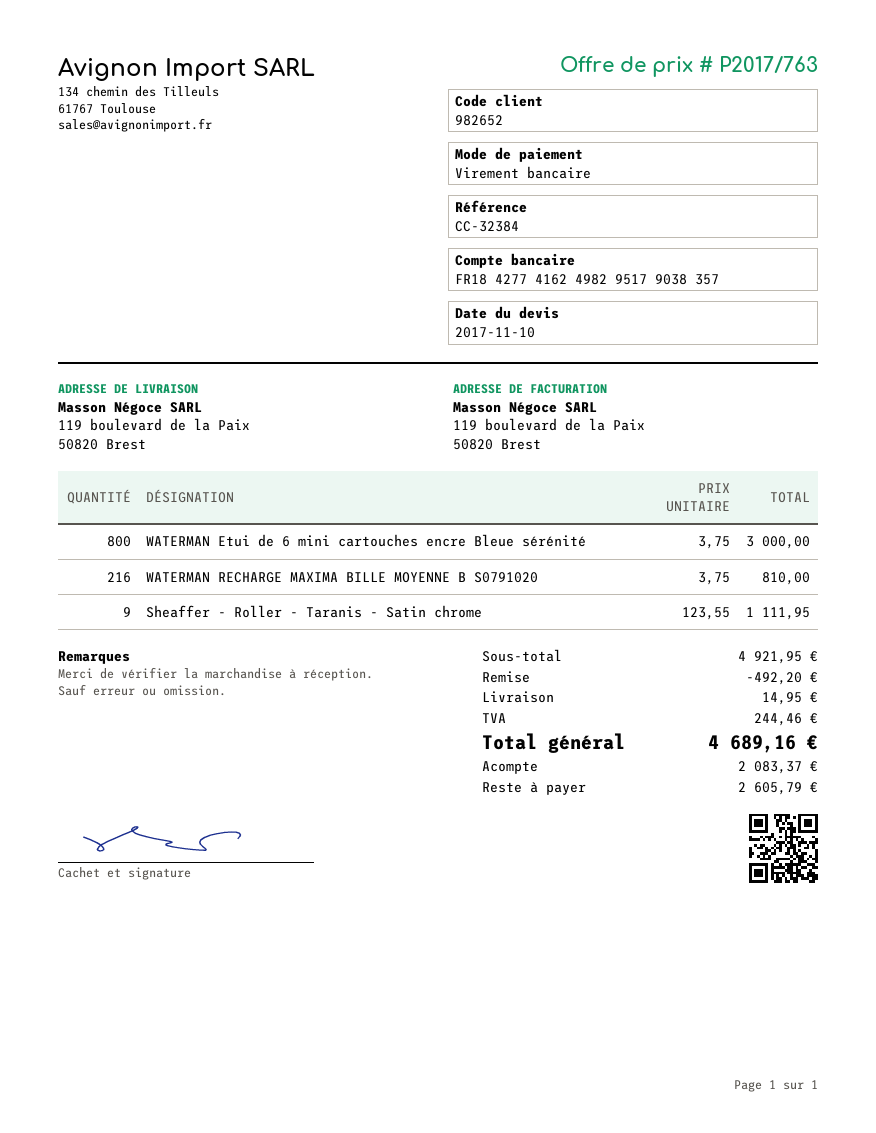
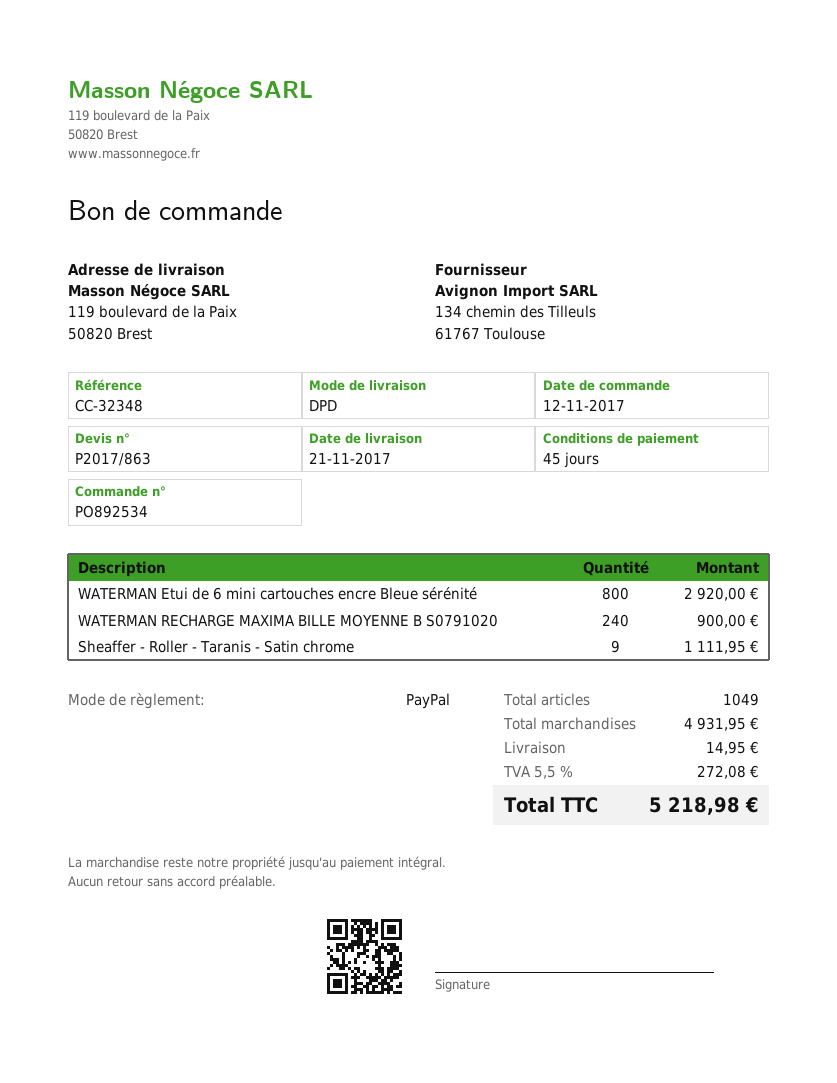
quote number: P2017/763 -> P2017/863
reference: CC-32384 -> CC-32348
payment method: bank transfer -> PayPal
WATERMAN Etui de 6 mini cartouches encre Bleue sérénité: 800 for 3000.00 -> 800 for 2920.00
WATERMAN RECHARGE MAXIMA BILLE MOYENNE B S0791020: 216 for 810.00 -> 240 for 900.00
subtotal: 4921.95 -> 4931.95
discount: 492.20 -> none
tax: 244.46 -> 272.08
total: 4689.16 -> 5218.98

